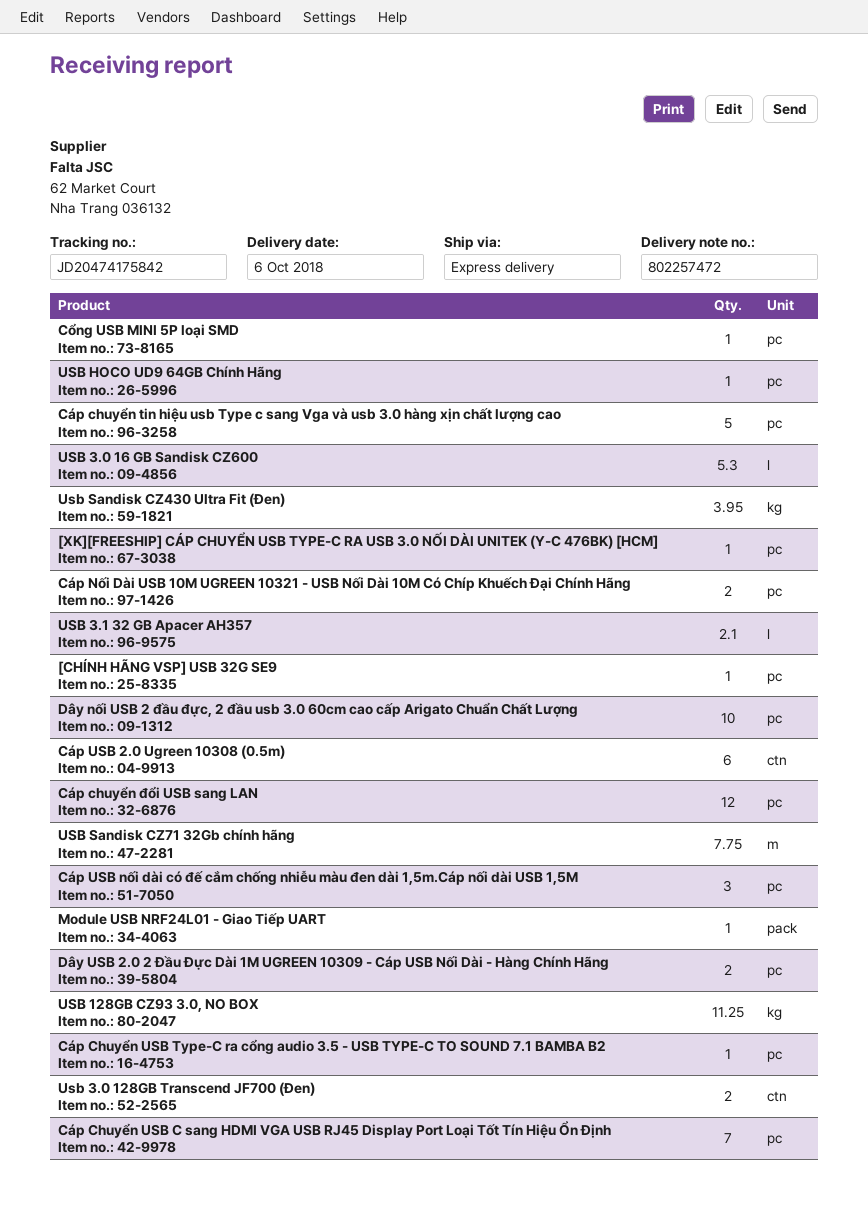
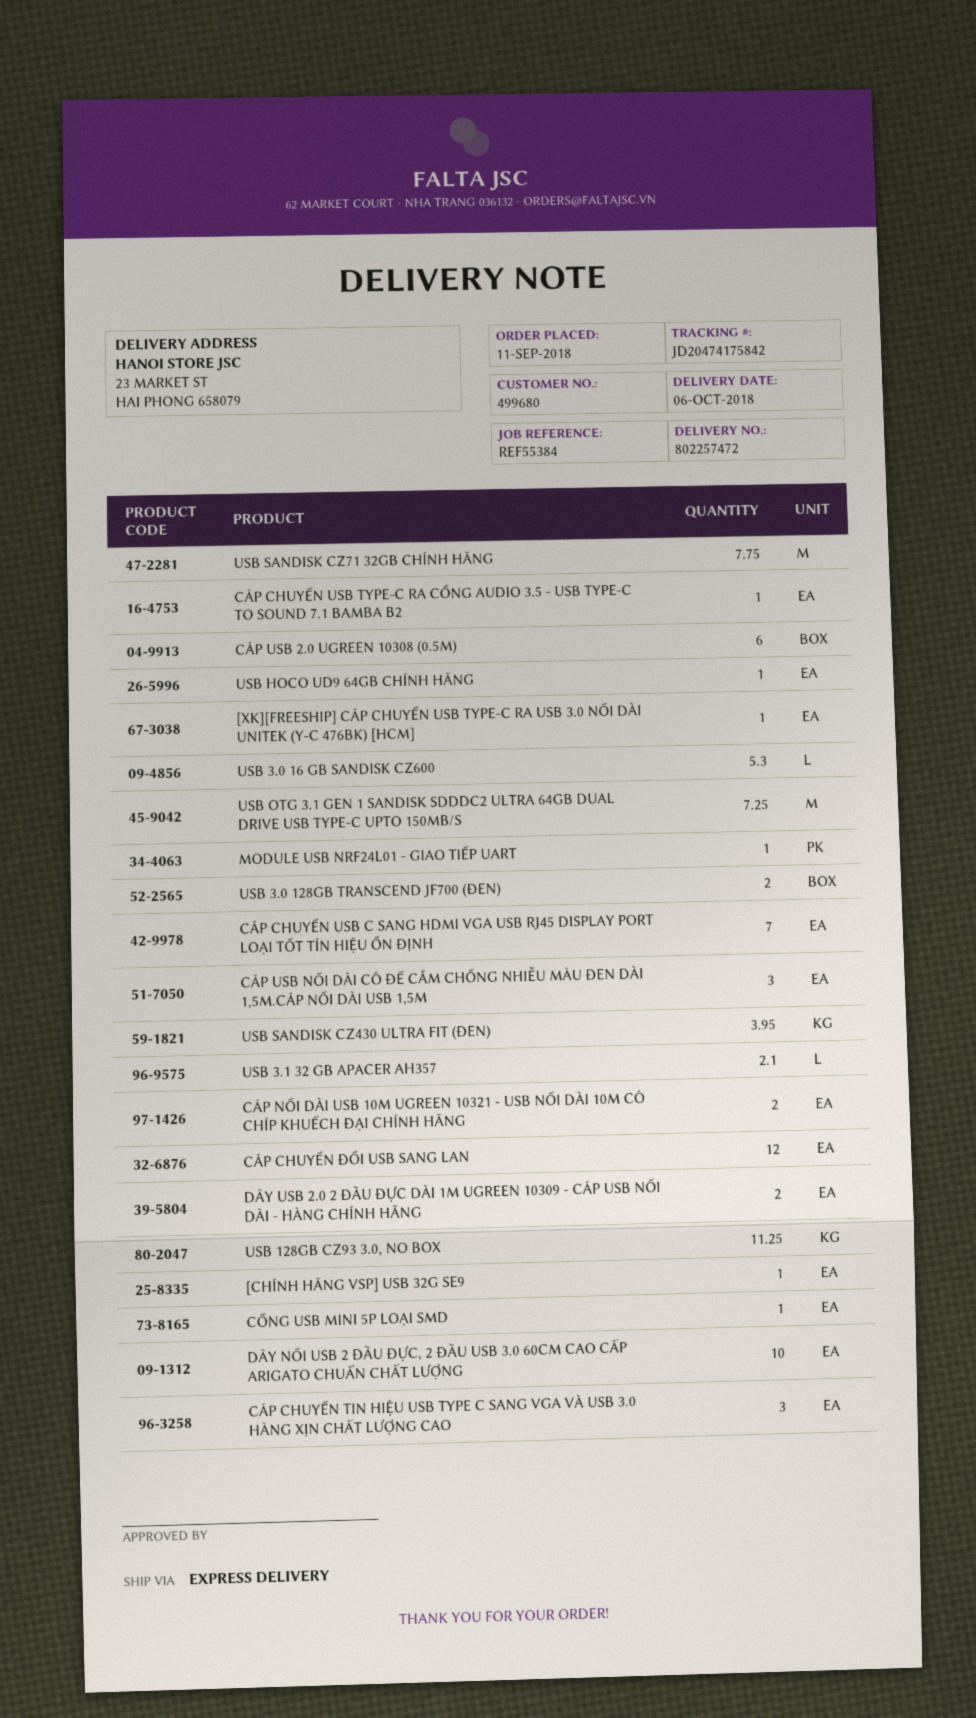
Cáp chuyển tin hiệu usb Type c sang Vga và usb 3.0 hàng xịn chất lượng cao: 5 -> 3
USB OTG 3.1 GEN 1 SANDISK SDDDC2 ULTRA 64GB DUAL DRIVE USB TYPE-C UPTO 150MB/S: none -> 7.25

